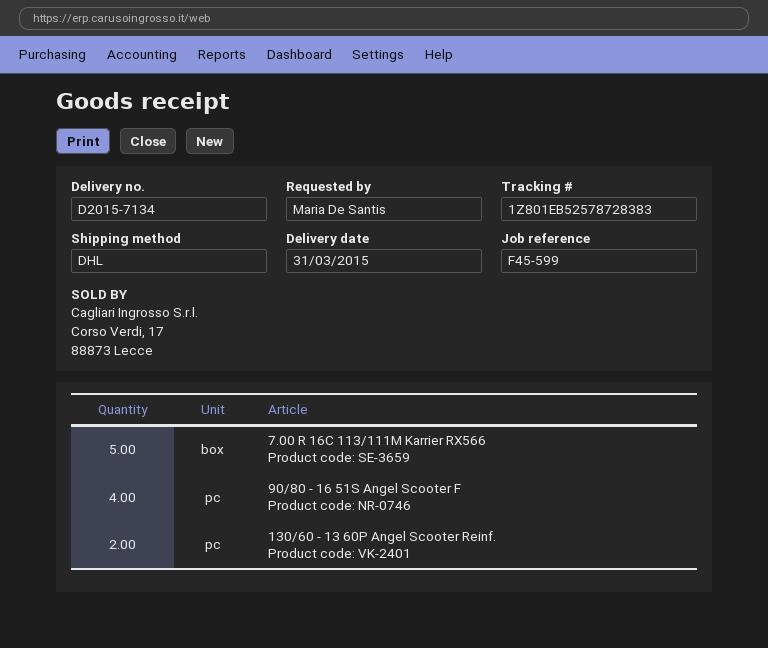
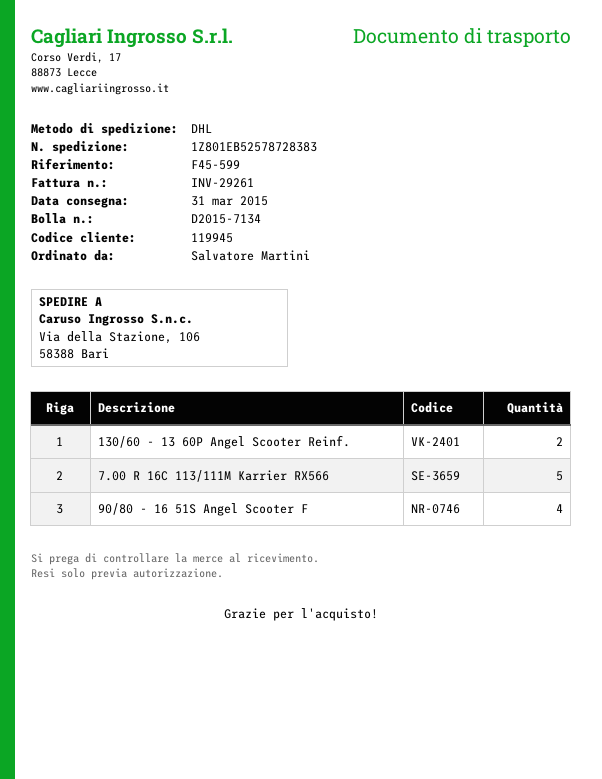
ordered by: Maria De Santis -> Salvatore Martini

